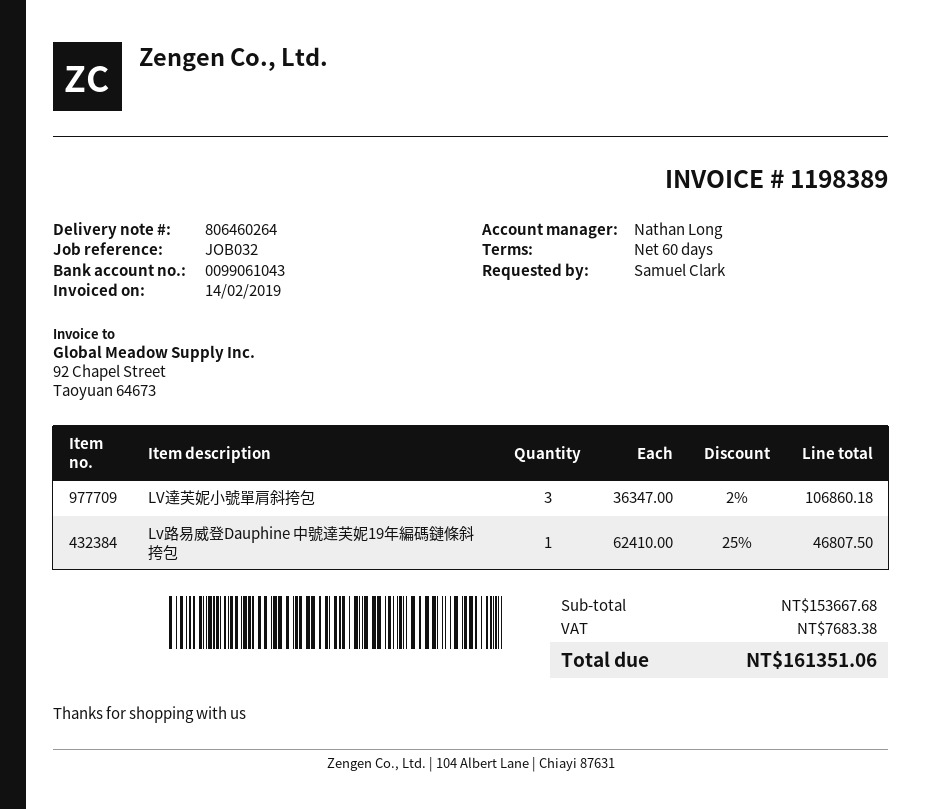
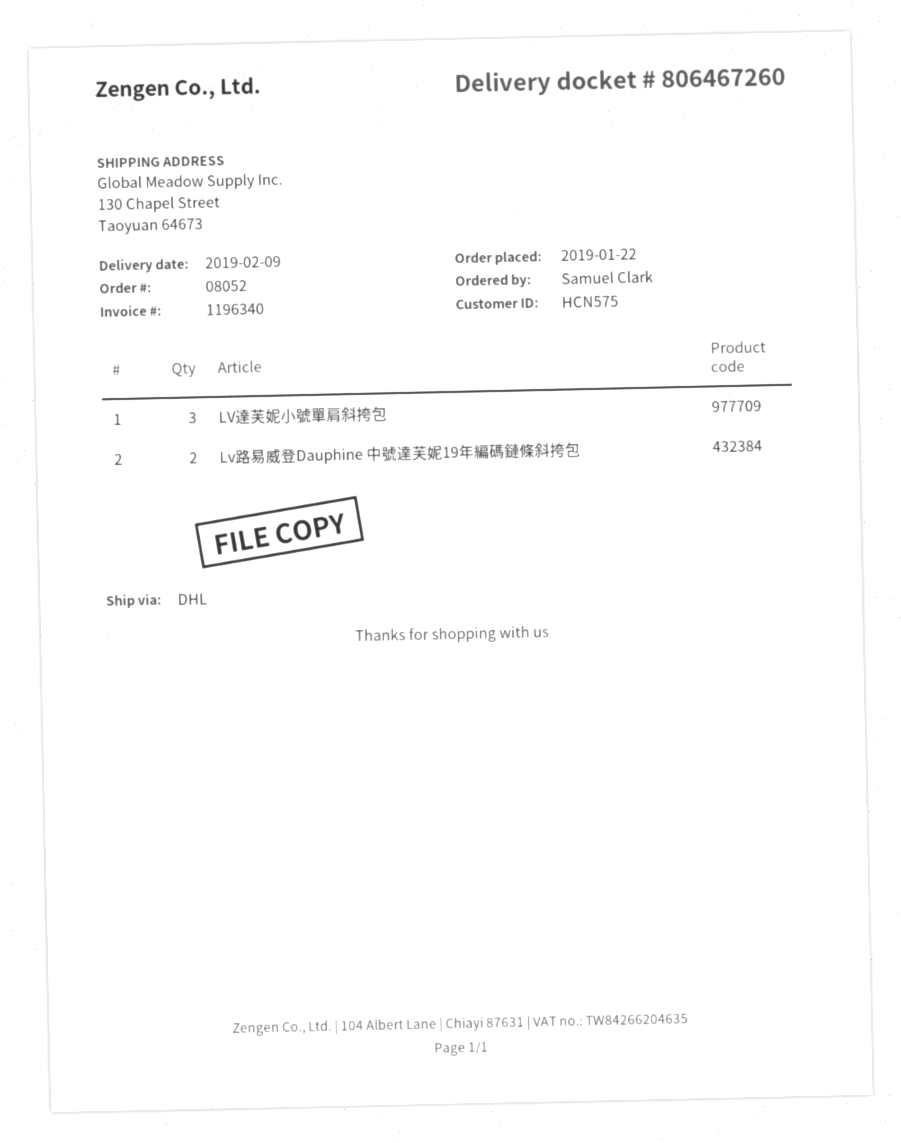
delivery note number: 806460264 -> 806467260
invoice number: 1198389 -> 1196340
Lv路易威登Dauphine 中號達芙妮19年編碼鏈條斜挎包: 1 -> 2

